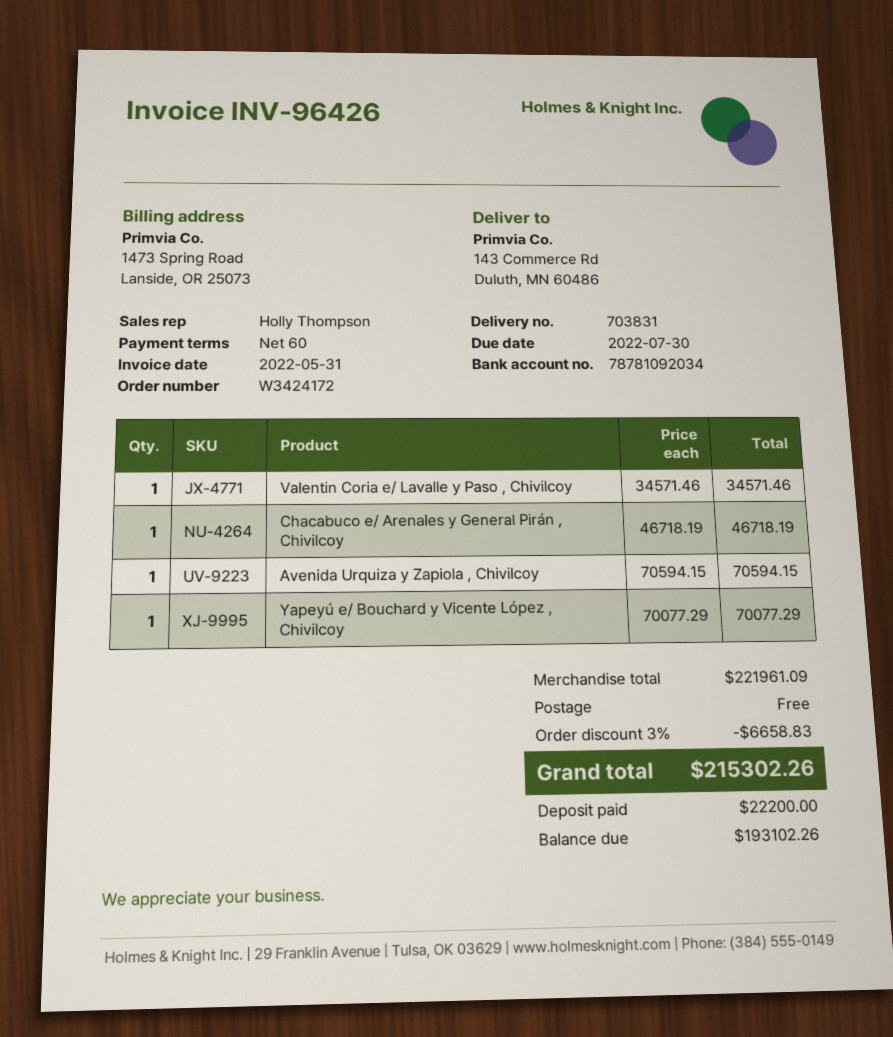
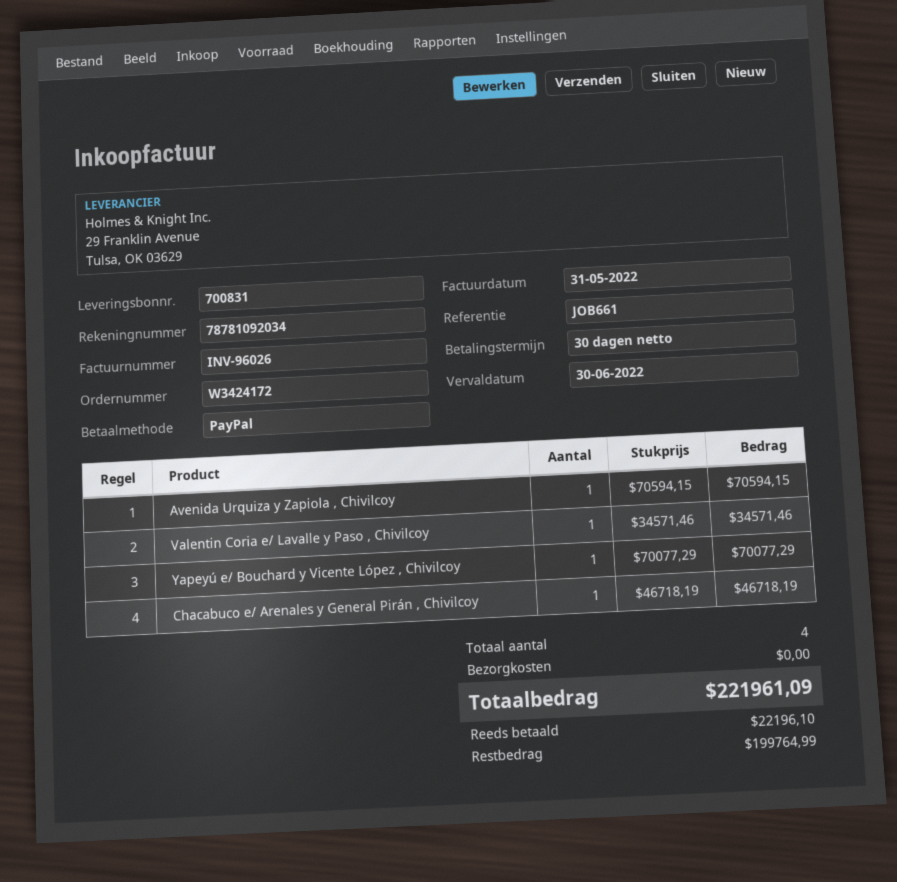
delivery note number: 703831 -> 700831
invoice number: INV-96426 -> INV-96026
payment terms: 60 days -> 30 days
due date: 2022-07-30 -> 2022-06-30
discount: 3% = 6658.83 -> none
total: 215302.26 -> 221961.09
deposit: 22200.00 -> 22196.10
balance: 193102.26 -> 199764.99

